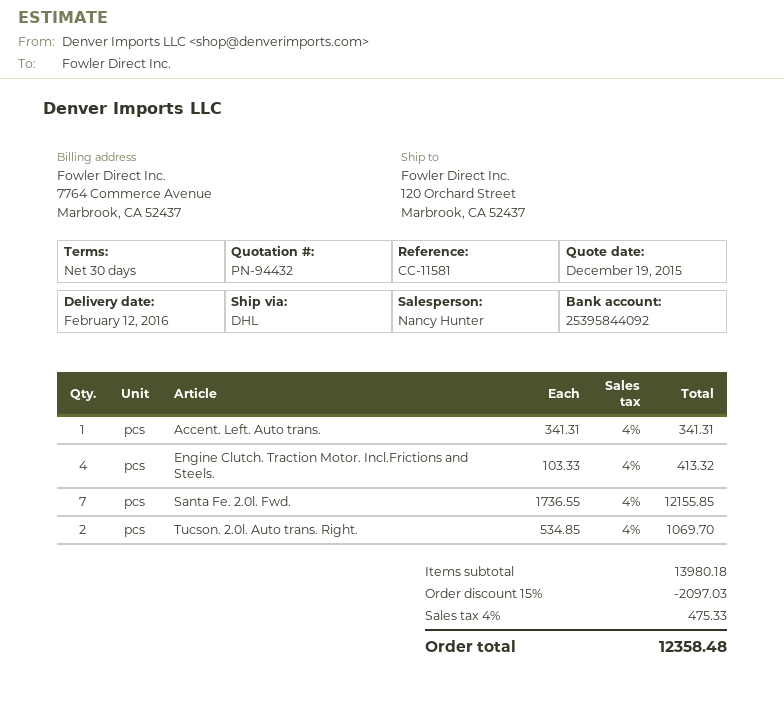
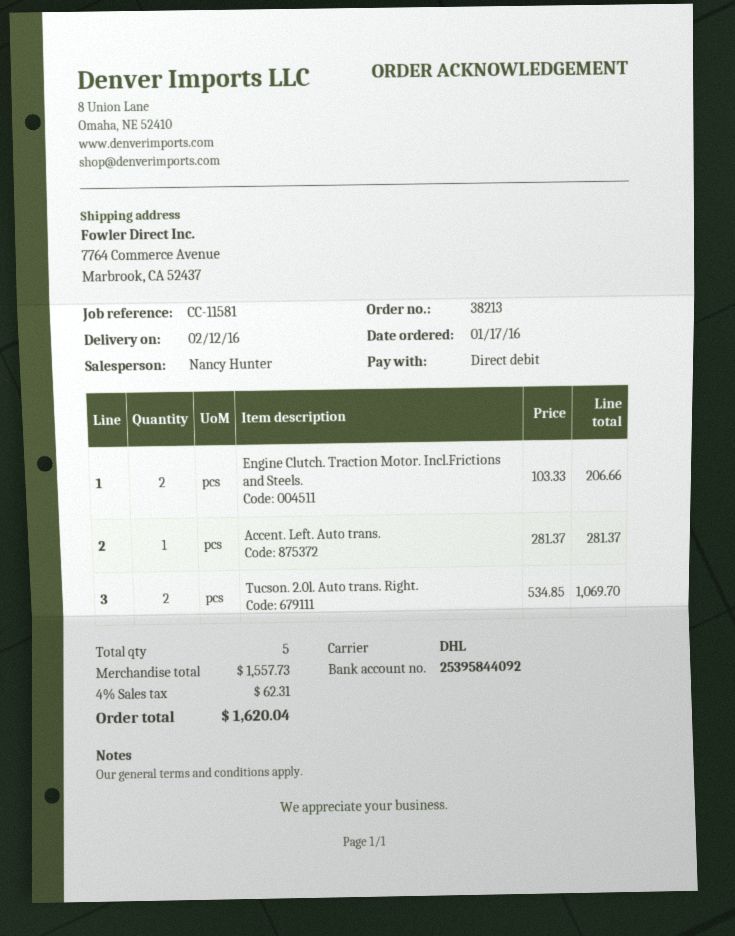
ship to: 120 Orchard Street, Marbrook, CA 52437 -> 7764 Commerce Avenue, Marbrook, CA 52437
Accent. Left. Auto trans.: 1 x 341.31 = 341.31 -> 1 x 281.37 = 281.37
Engine Clutch. Traction Motor. Incl.Frictions and Steels.: 4 x 103.33 = 413.32 -> 2 x 103.33 = 206.66
Santa Fe. 2.0l. Fwd.: 7 x 1736.55 = 12155.85 -> none
subtotal: 13980.18 -> 1557.73
discount: 15% = 2097.03 -> none
tax: 4% = 475.33 -> 4% = 62.31
total: 12358.48 -> 1620.04

